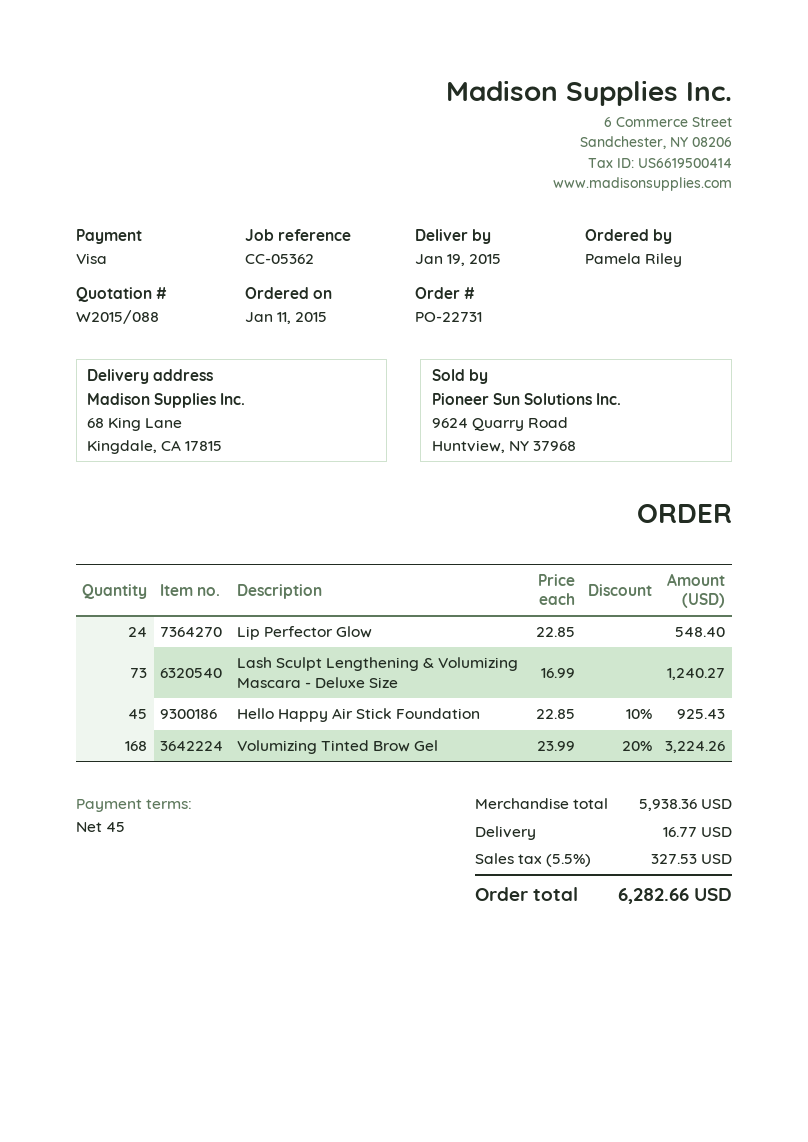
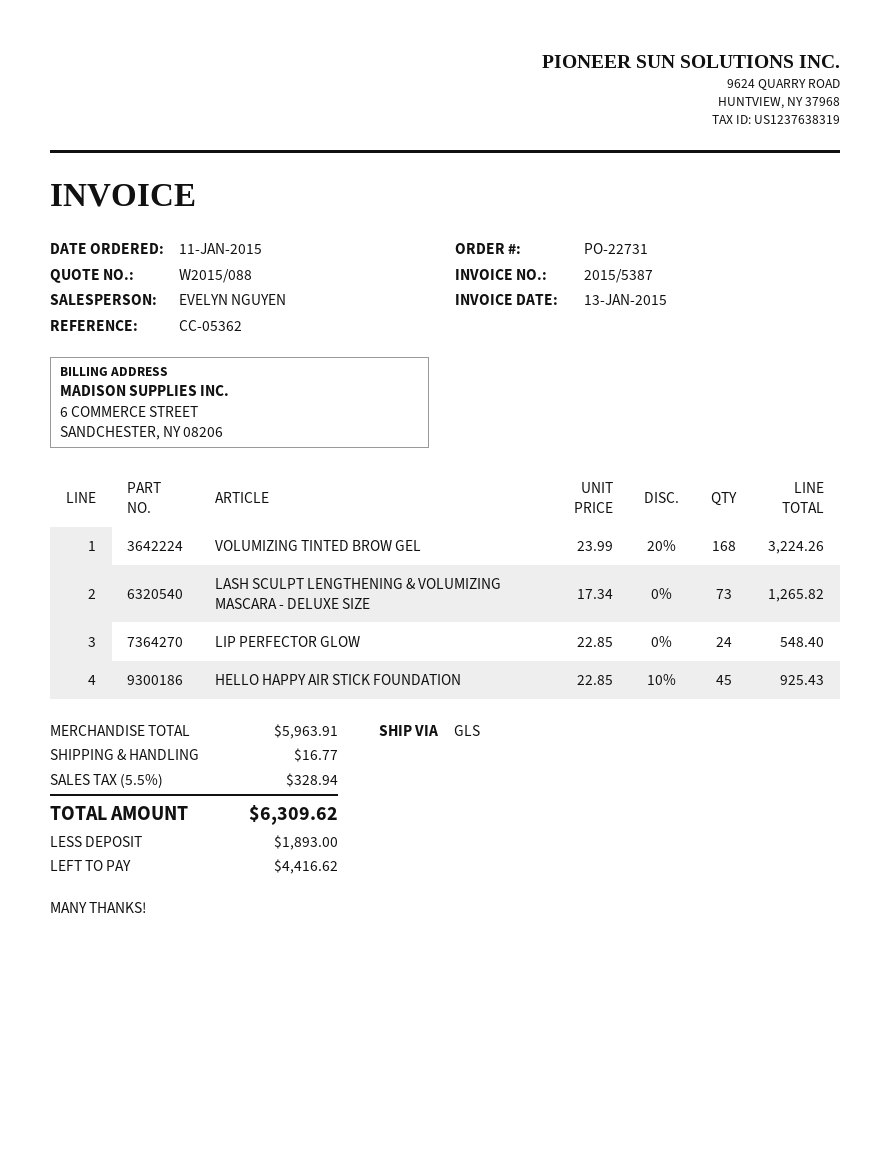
Lash Sculpt Lengthening & Volumizing Mascara - Deluxe Size: 73 x 16.99 = 1240.27 -> 73 x 17.34 = 1265.82
subtotal: 5938.36 -> 5963.91
tax: 5.5% = 327.53 -> 5.5% = 328.94
total: 6282.66 -> 6309.62

